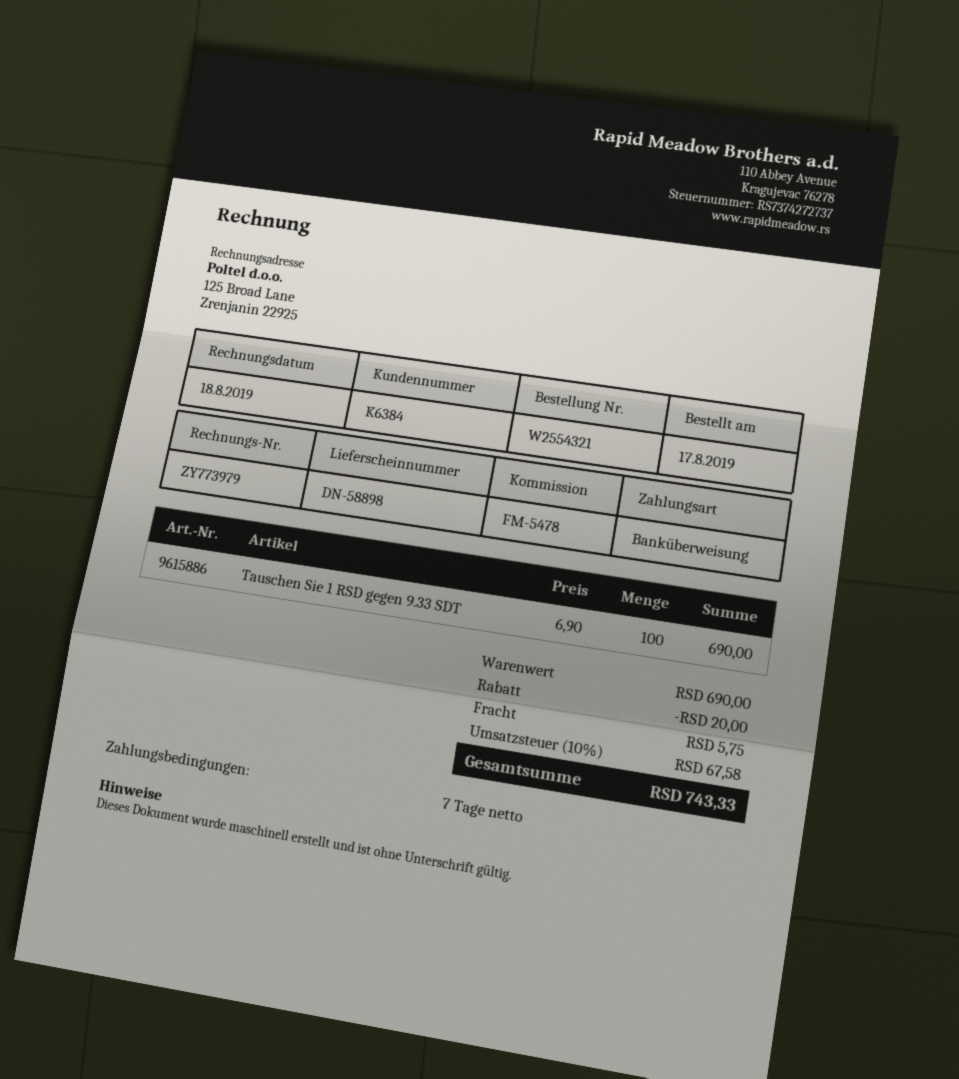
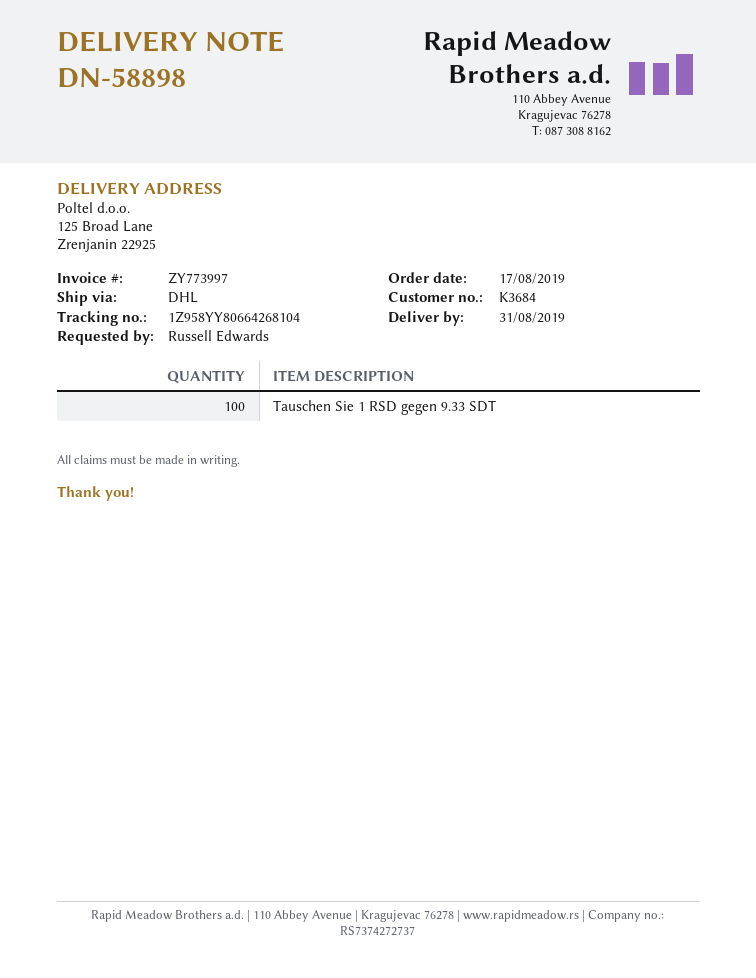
invoice number: ZY773979 -> ZY773997
customer number: K6384 -> K3684

